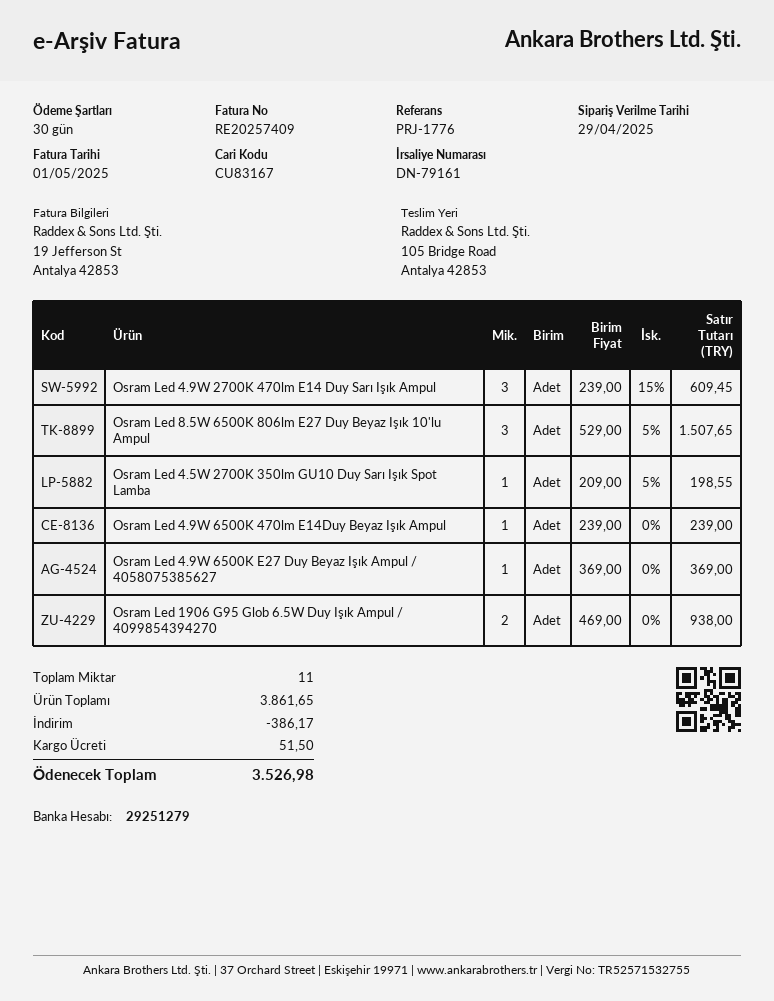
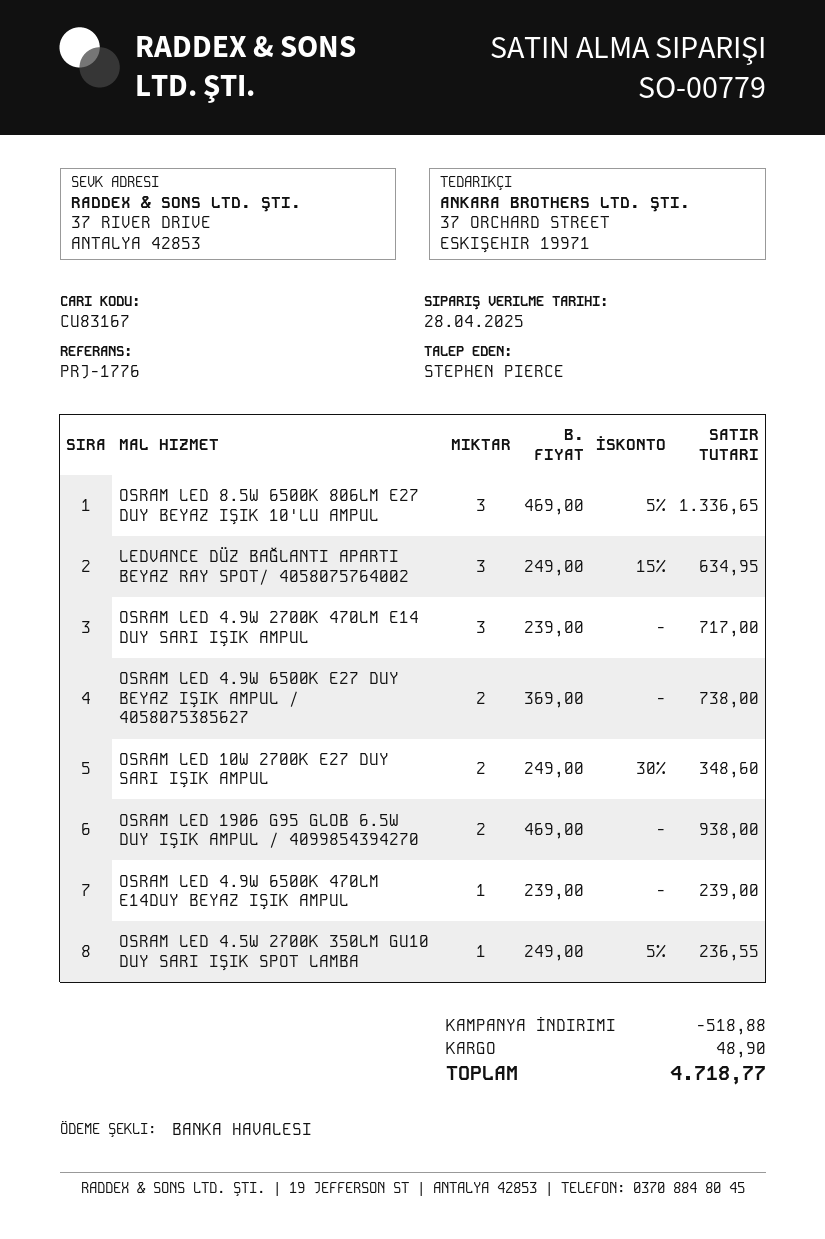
order date: 2025-04-29 -> 2025-04-28
ship to: 105 Bridge Road, Antalya 42853 -> 37 RIVER DRIVE, ANTALYA 42853
Osram Led 4.9W 2700K 470lm E14 Duy Sarı Işık Ampul: 3 x 239.00 - 15% = 609.45 -> 3 x 239.00 = 717.00
Osram Led 8.5W 6500K 806lm E27 Duy Beyaz Işık 10'lu Ampul: 3 x 529.00 - 5% = 1507.65 -> 3 x 469.00 - 5% = 1336.65
Osram Led 4.5W 2700K 350lm GU10 Duy Sarı Işık Spot Lamba: 1 x 209.00 - 5% = 198.55 -> 1 x 249.00 - 5% = 236.55
Osram Led 4.9W 6500K E27 Duy Beyaz Işık Ampul / 4058075385627: 1 x 369.00 = 369.00 -> 2 x 369.00 = 738.00
LEDVANCE DÜZ BAĞLANTI APARTI BEYAZ RAY SPOT/ 4058075764002: none -> 3 x 249.00 - 15% = 634.95
OSRAM LED 10W 2700K E27 DUY SARI IŞIK AMPUL: none -> 2 x 249.00 - 30% = 348.60
discount: 386.17 -> 518.88
shipping: 51.50 -> 48.90
total: 3526.98 -> 4718.77

